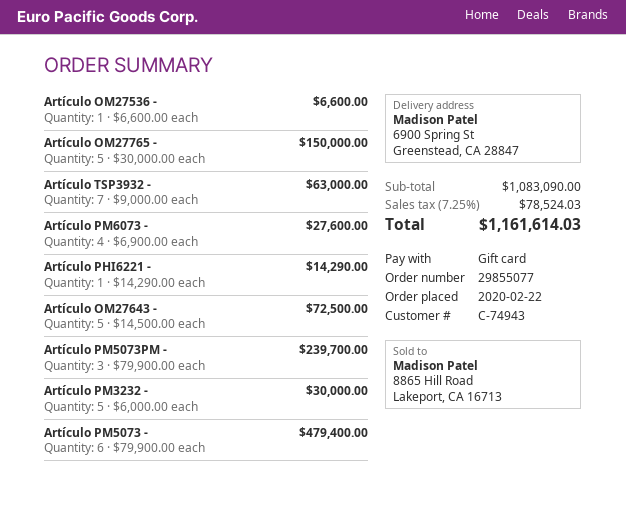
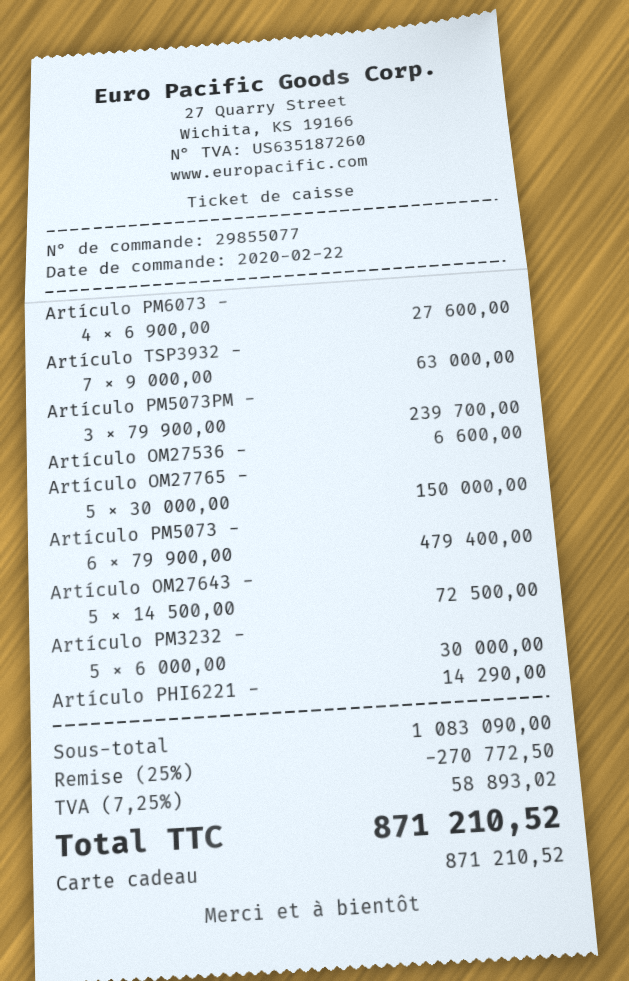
discount: none -> 25% = 270772.50
tax: 7.25% = 78524.03 -> 7.25% = 58893.02
total: 1161614.03 -> 871210.52

